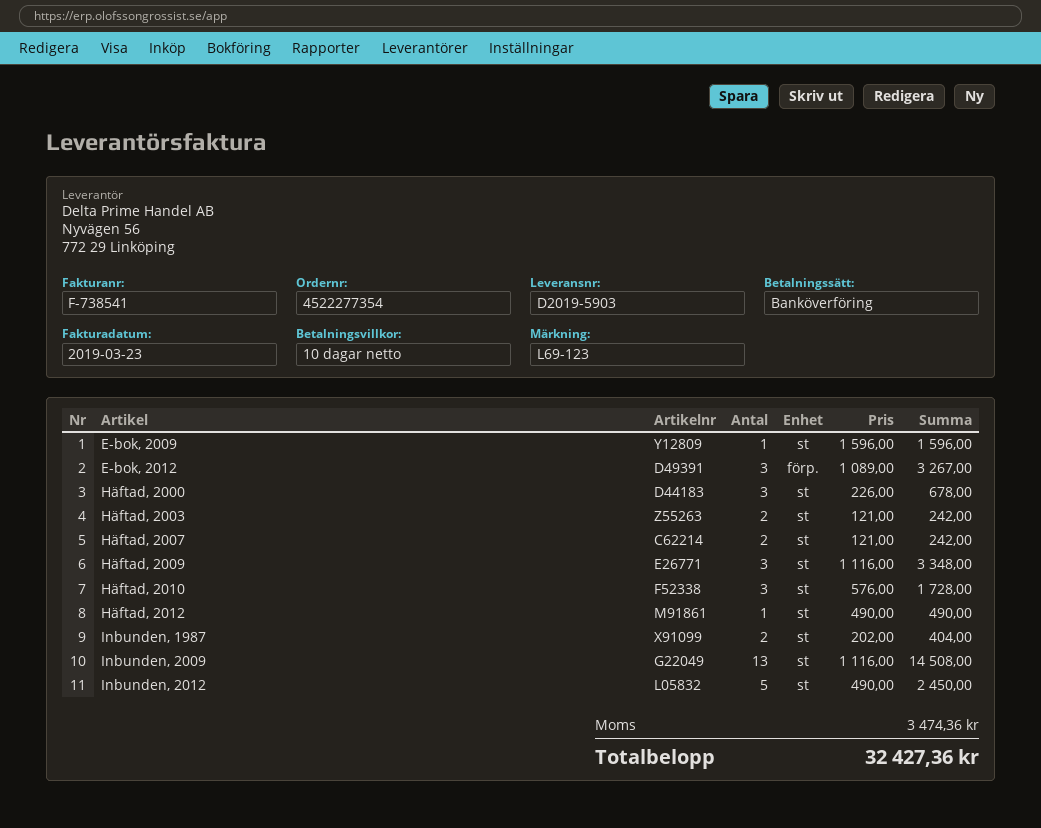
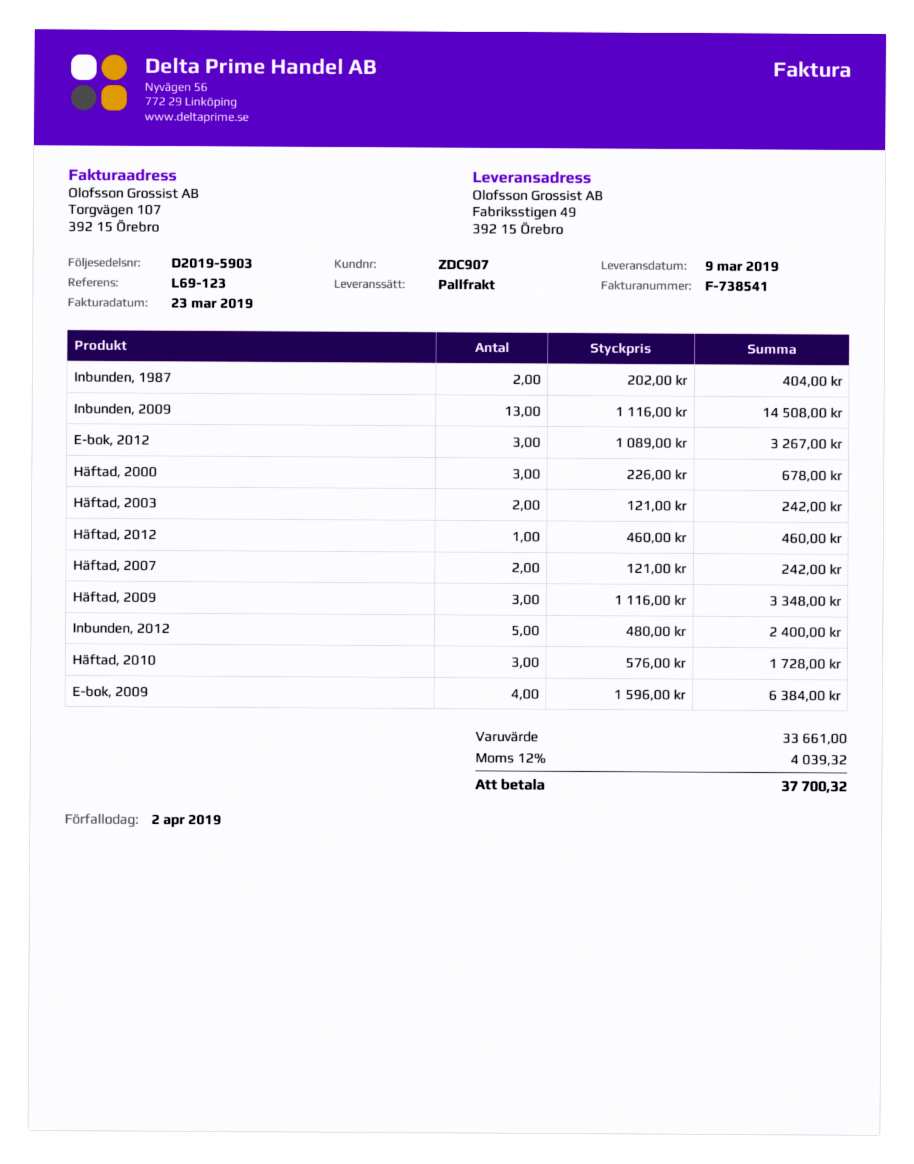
E-bok, 2009: 1 x 1596.00 = 1596.00 -> 4 x 1596.00 = 6384.00
Häftad, 2012: 1 x 490.00 = 490.00 -> 1 x 460.00 = 460.00
Inbunden, 2012: 5 x 490.00 = 2450.00 -> 5 x 480.00 = 2400.00
tax: 3474.36 -> 4039.32
total: 32427.36 -> 37700.32

